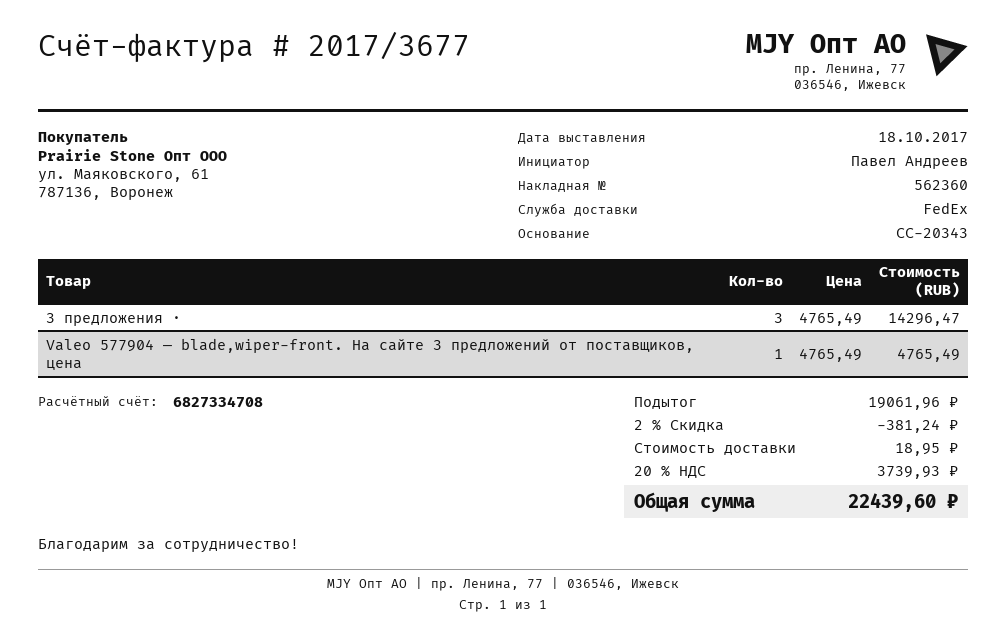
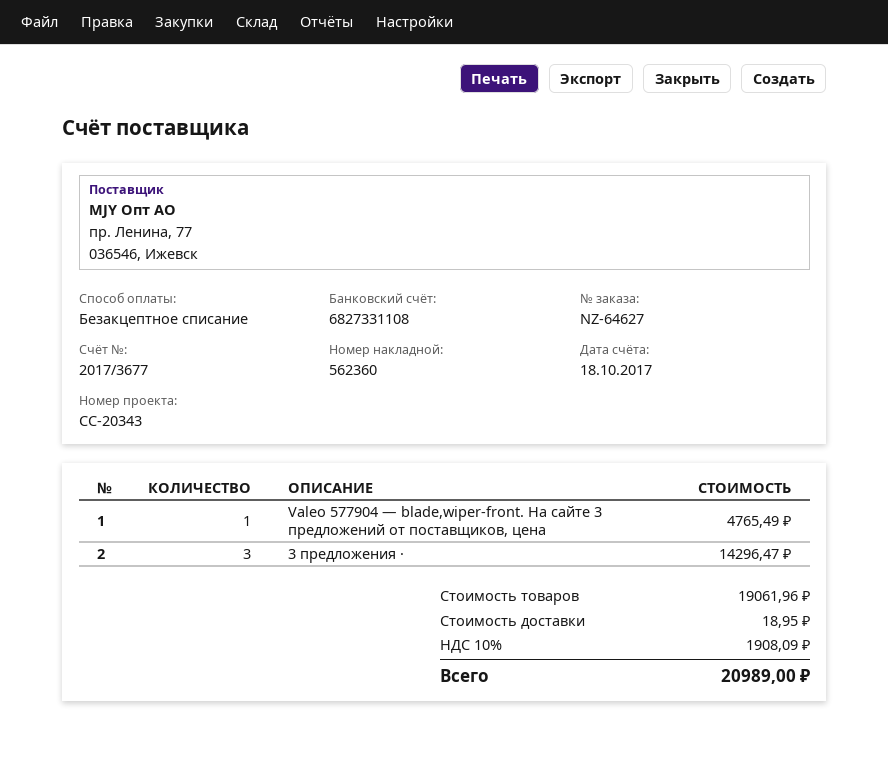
bank account: 6827334708 -> 6827331108
discount: 2% = 381.24 -> none
tax: 20% = 3739.93 -> 10% = 1908.09
total: 22439.60 -> 20989.00

